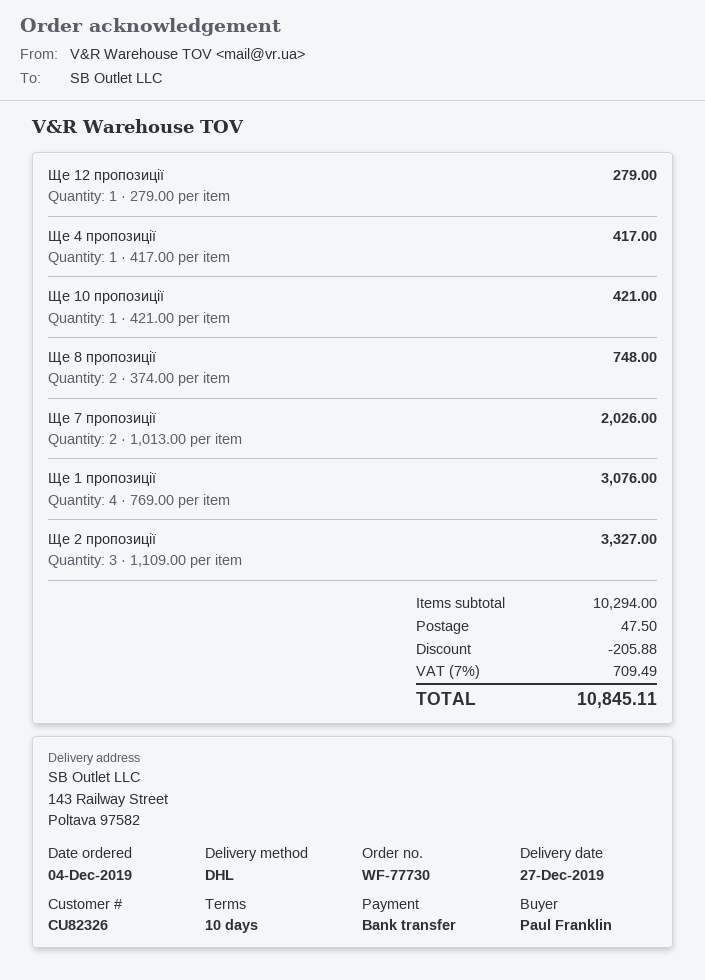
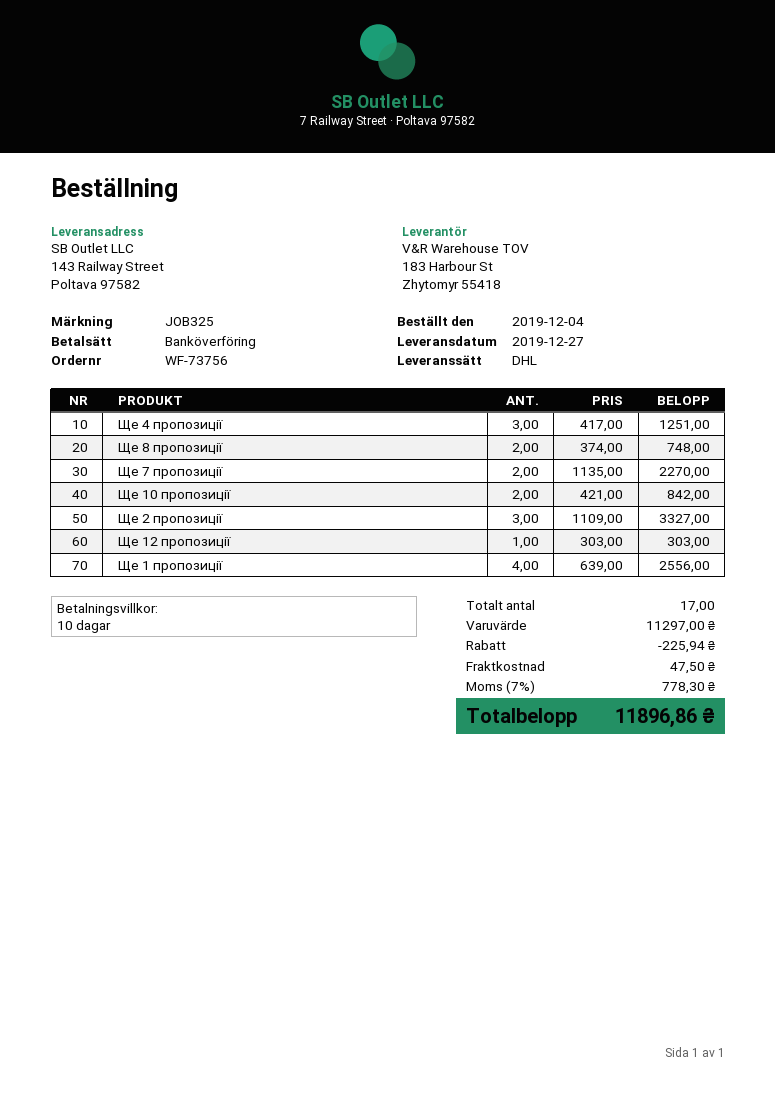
order number: WF-77730 -> WF-73756
Ще 12 пропозиції: 1 x 279.00 = 279.00 -> 1 x 303.00 = 303.00
Ще 4 пропозиції: 1 x 417.00 = 417.00 -> 3 x 417.00 = 1251.00
Ще 10 пропозиції: 1 x 421.00 = 421.00 -> 2 x 421.00 = 842.00
Ще 7 пропозиції: 2 x 1013.00 = 2026.00 -> 2 x 1135.00 = 2270.00
Ще 1 пропозиції: 4 x 769.00 = 3076.00 -> 4 x 639.00 = 2556.00
subtotal: 10294.00 -> 11297.00
discount: 205.88 -> 225.94
tax: 7% = 709.49 -> 7% = 778.30
total: 10845.11 -> 11896.86

